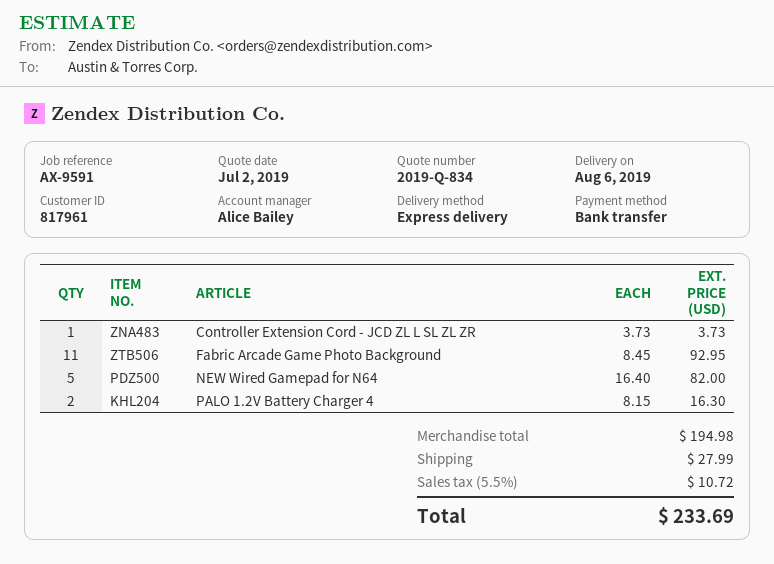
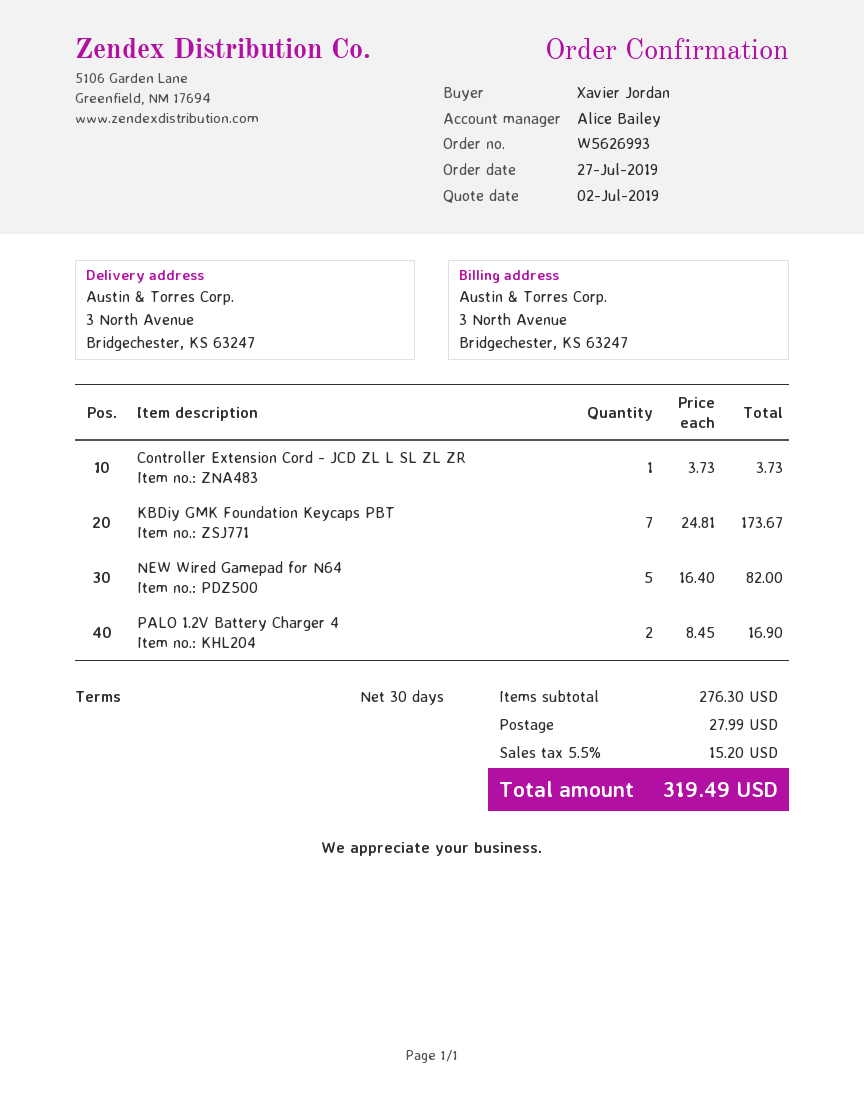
Fabric Arcade Game Photo Background: 11 x 8.45 = 92.95 -> none
PALO 1.2V Battery Charger 4: 2 x 8.15 = 16.30 -> 2 x 8.45 = 16.90
KBDiy GMK Foundation Keycaps PBT: none -> 7 x 24.81 = 173.67
subtotal: 194.98 -> 276.30
tax: 5.5% = 10.72 -> 5.5% = 15.20
total: 233.69 -> 319.49

